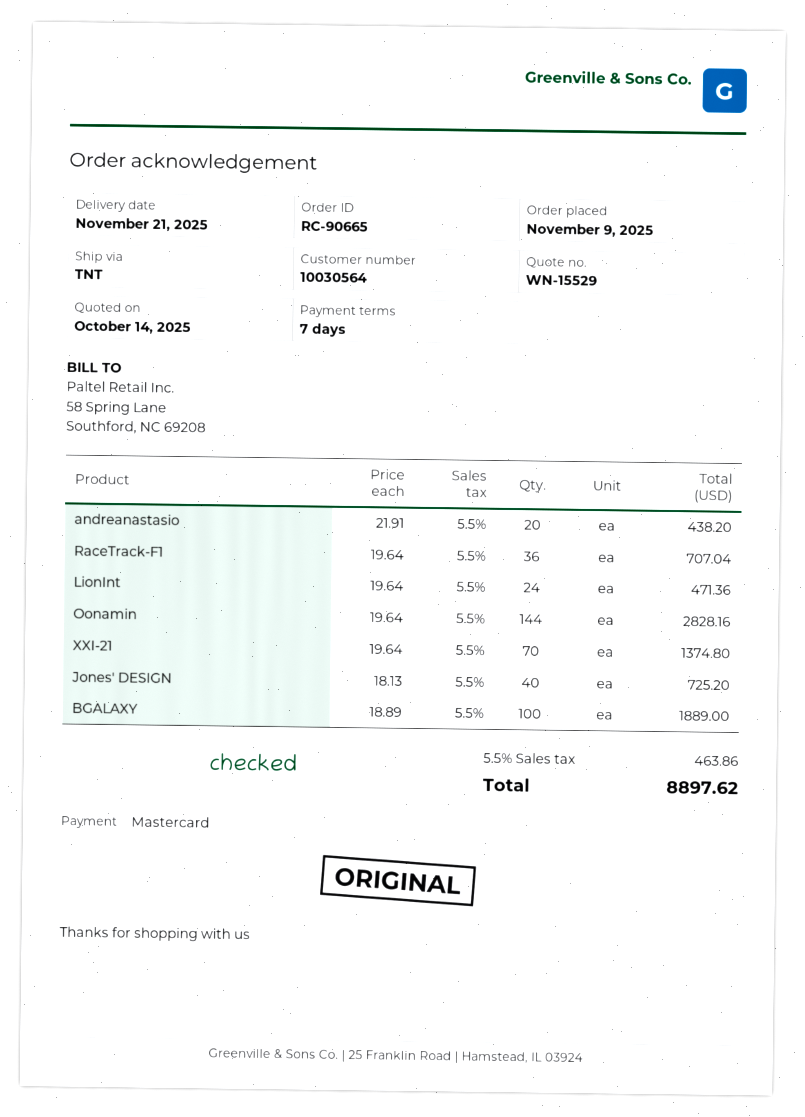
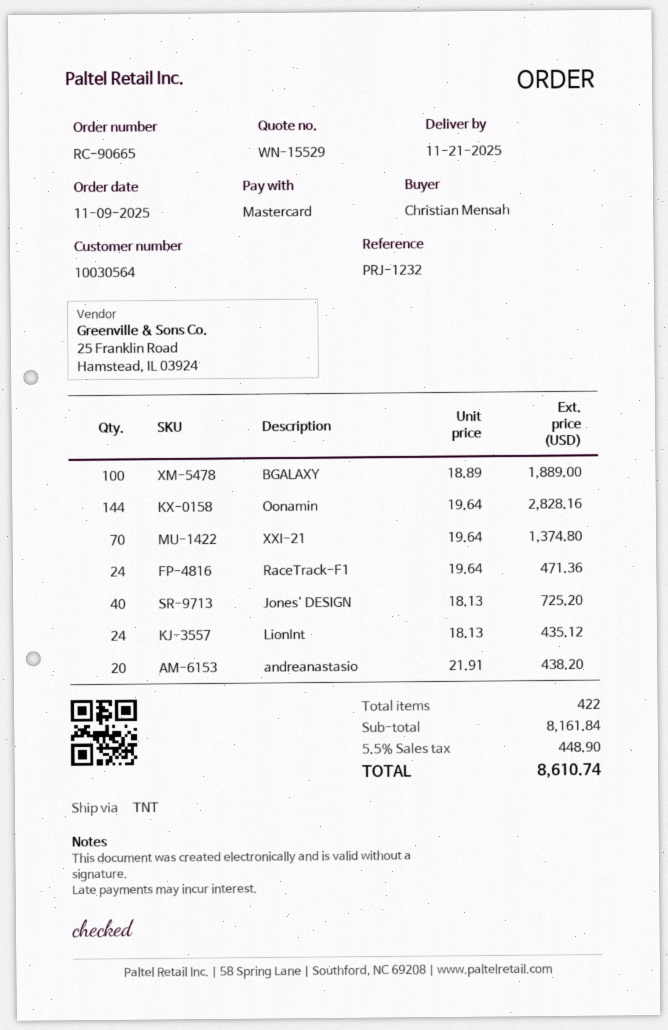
RaceTrack-F1: 36 x 19.64 = 707.04 -> 24 x 19.64 = 471.36
LionInt: 24 x 19.64 = 471.36 -> 24 x 18.13 = 435.12
tax: 5.5% = 463.86 -> 5.5% = 448.90
total: 8897.62 -> 8610.74

